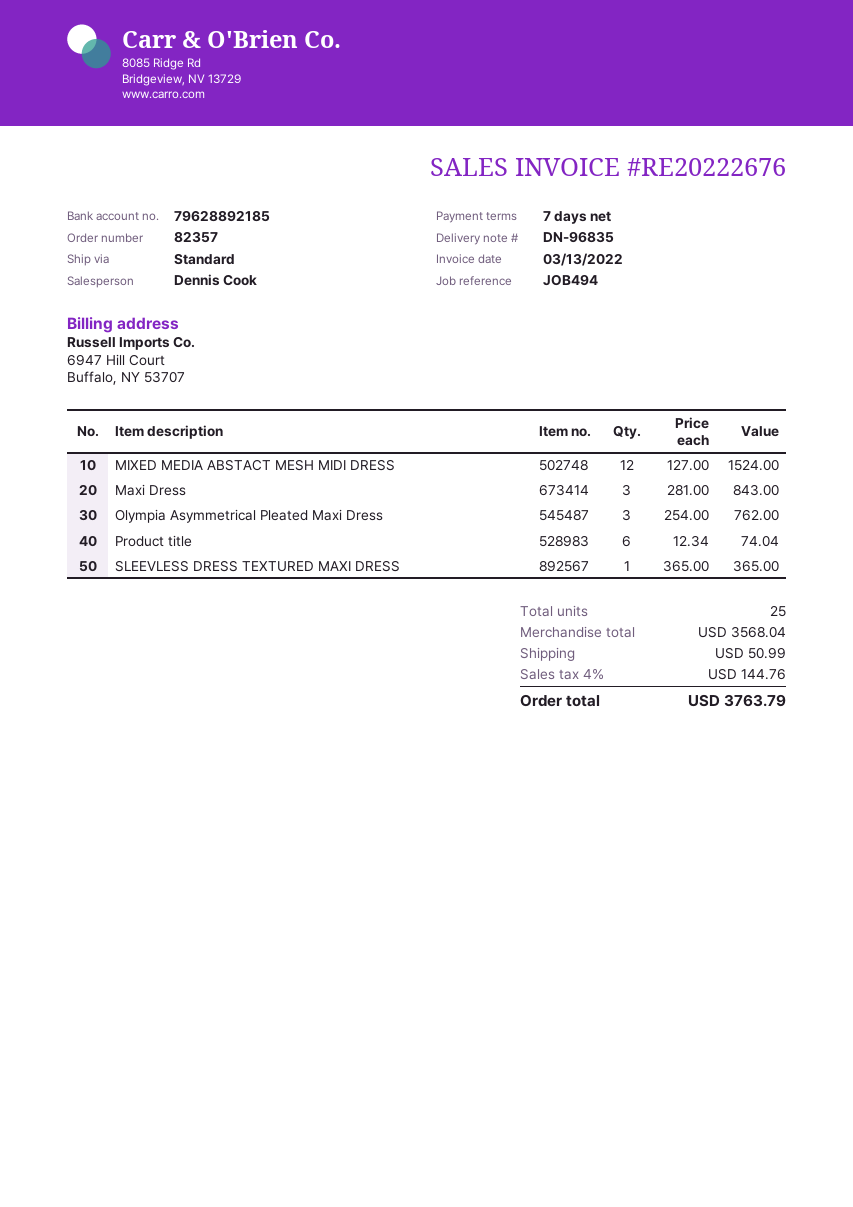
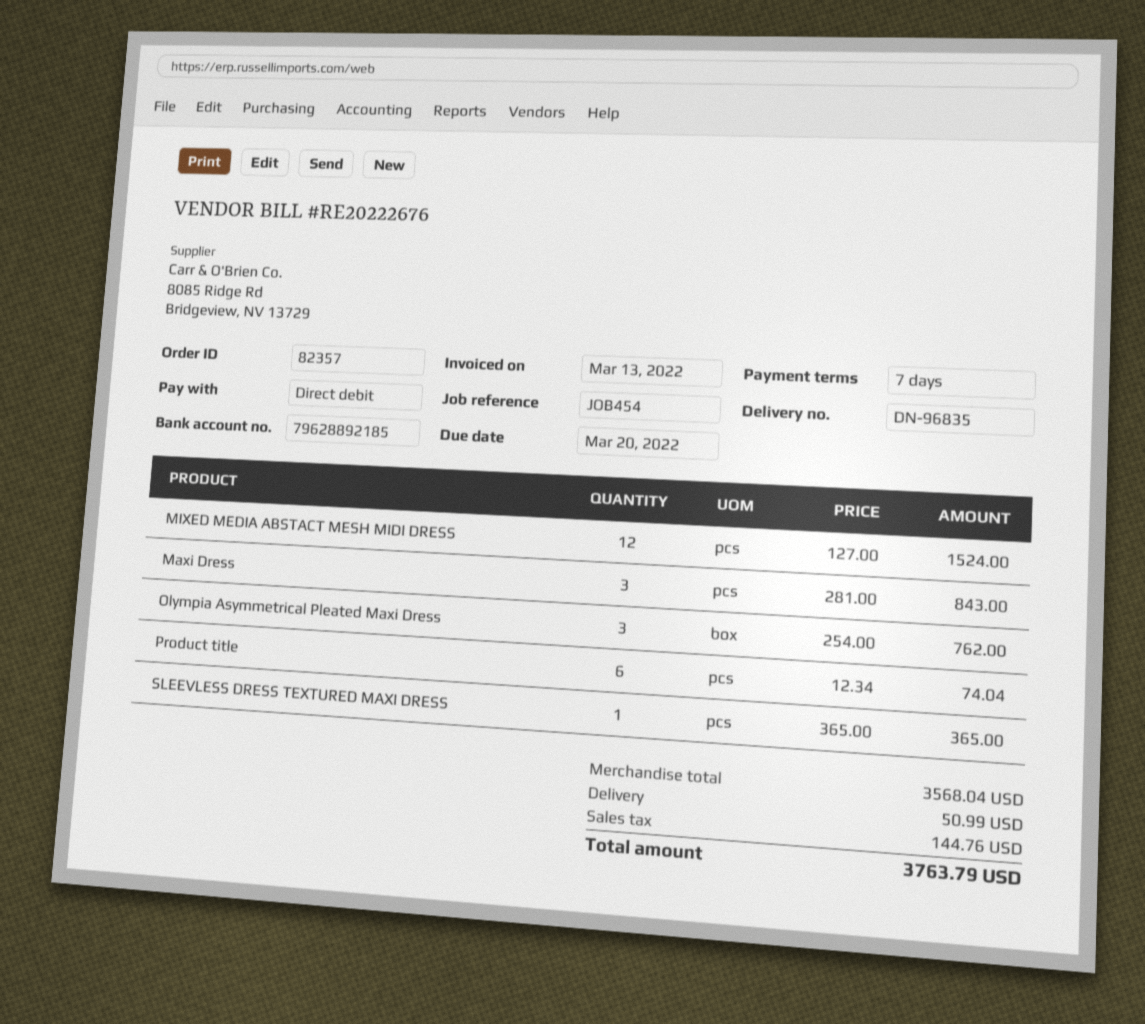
reference: JOB494 -> JOB454

